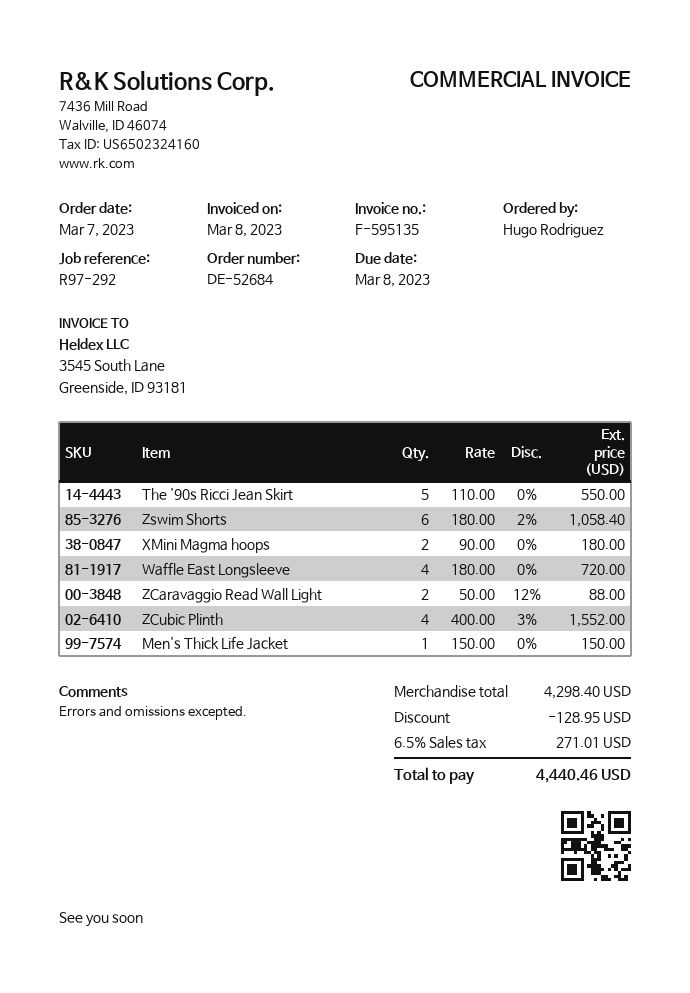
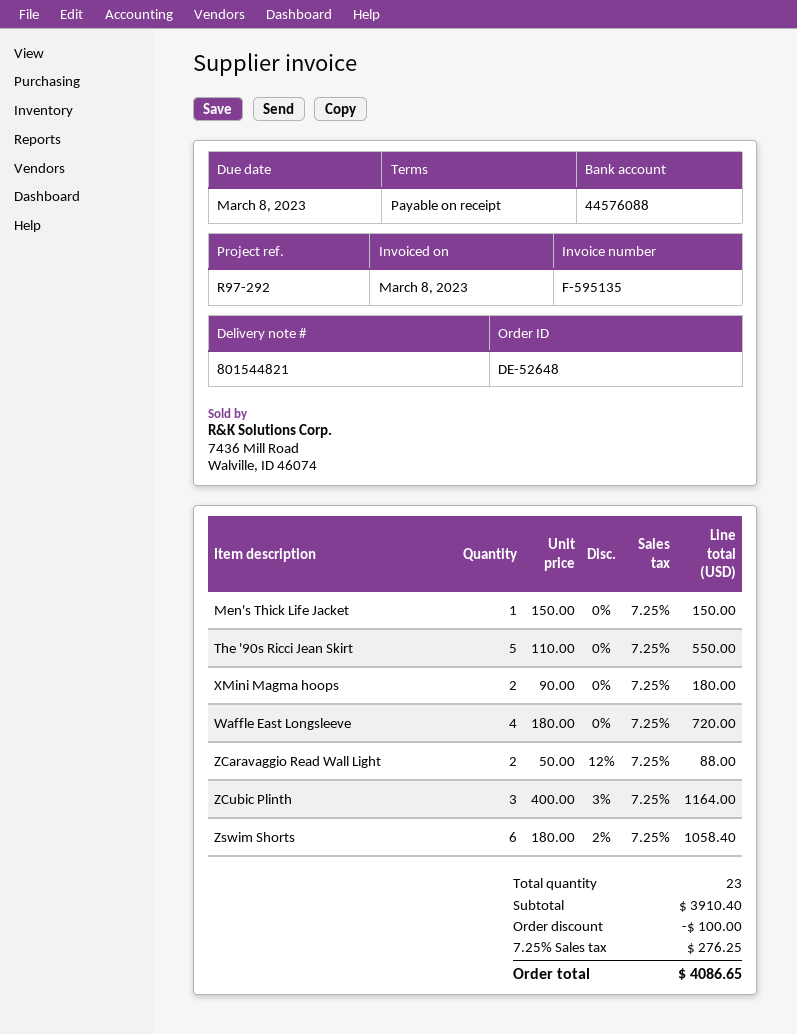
order number: DE-52684 -> DE-52648
ZCubic Plinth: 4 x 400.00 - 3% = 1552.00 -> 3 x 400.00 - 3% = 1164.00
subtotal: 4298.40 -> 3910.40
discount: 128.95 -> 100.00
tax: 6.5% = 271.01 -> 7.25% = 276.25
total: 4440.46 -> 4086.65

